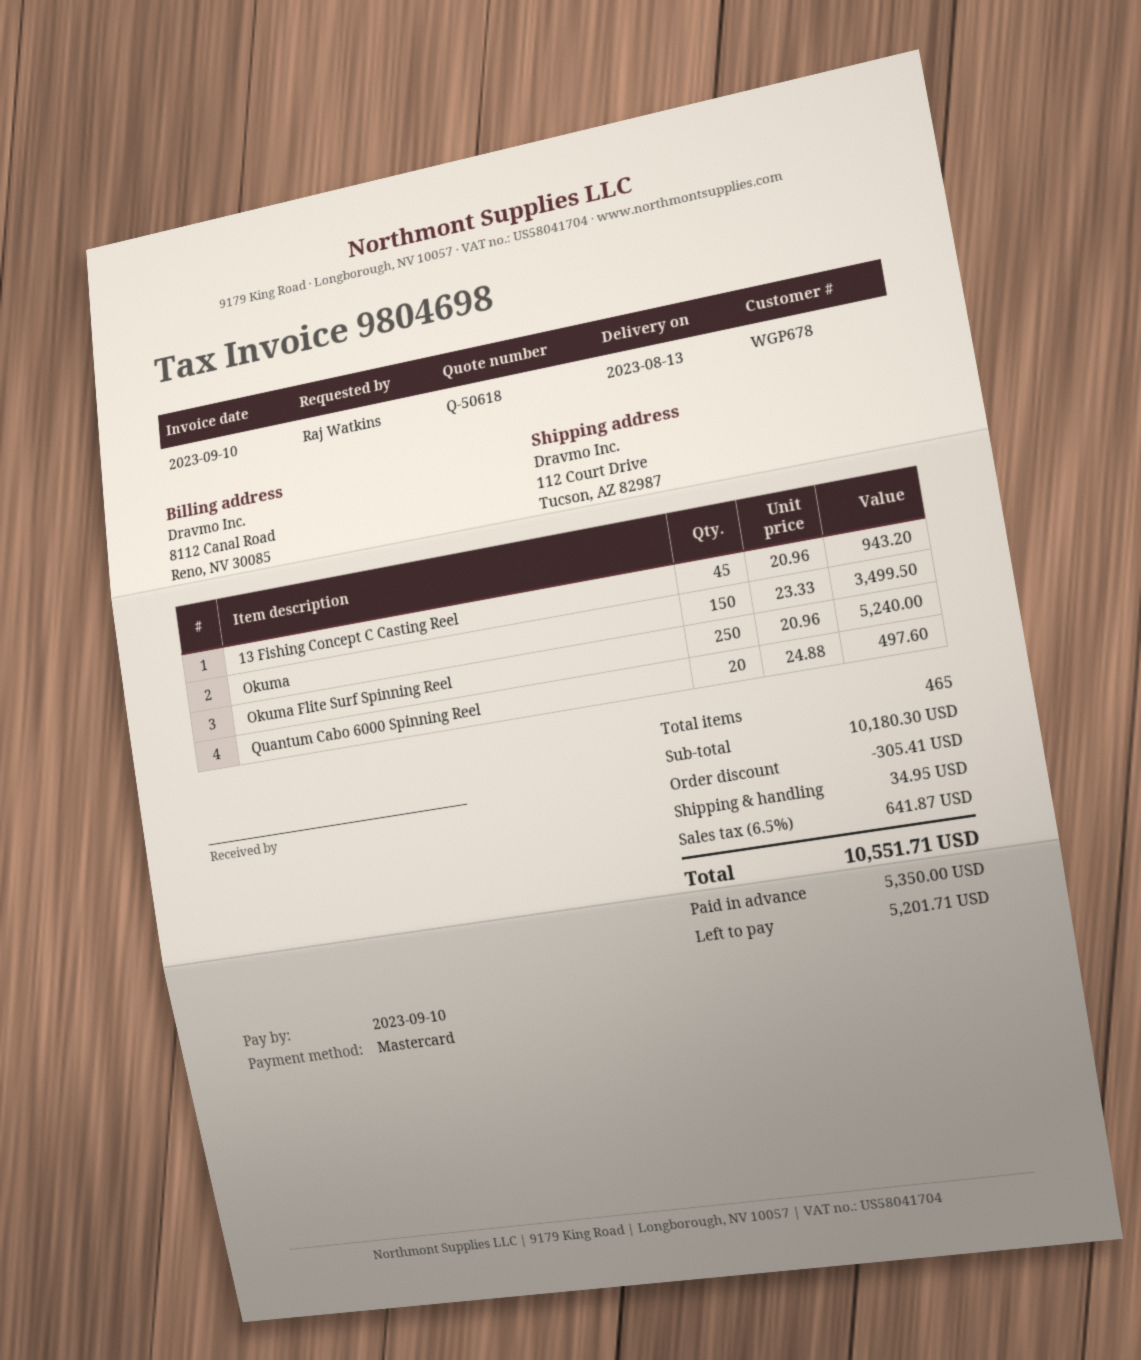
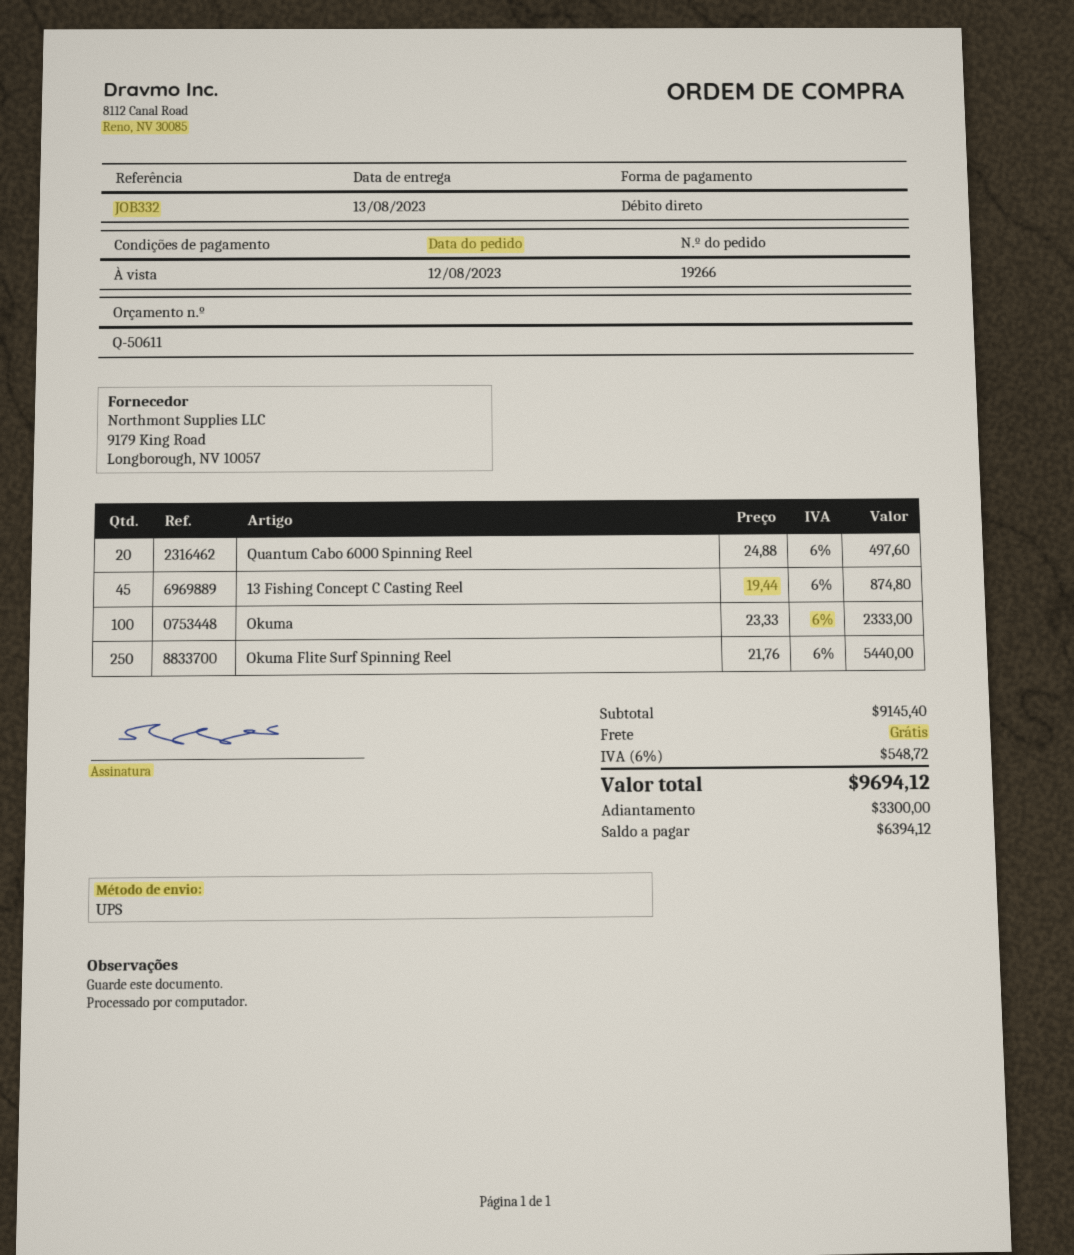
quote number: Q-50618 -> Q-50611
payment method: Mastercard -> direct debit
13 Fishing Concept C Casting Reel: 45 x 20.96 = 943.20 -> 45 x 19.44 = 874.80
Okuma: 150 x 23.33 = 3499.50 -> 100 x 23.33 = 2333.00
Okuma Flite Surf Spinning Reel: 250 x 20.96 = 5240.00 -> 250 x 21.76 = 5440.00
subtotal: 10180.30 -> 9145.40
discount: 305.41 -> none
shipping: 34.95 -> 0.00
tax: 6.5% = 641.87 -> 6% = 548.72
total: 10551.71 -> 9694.12
deposit: 5350.00 -> 3300.00
balance: 5201.71 -> 6394.12

